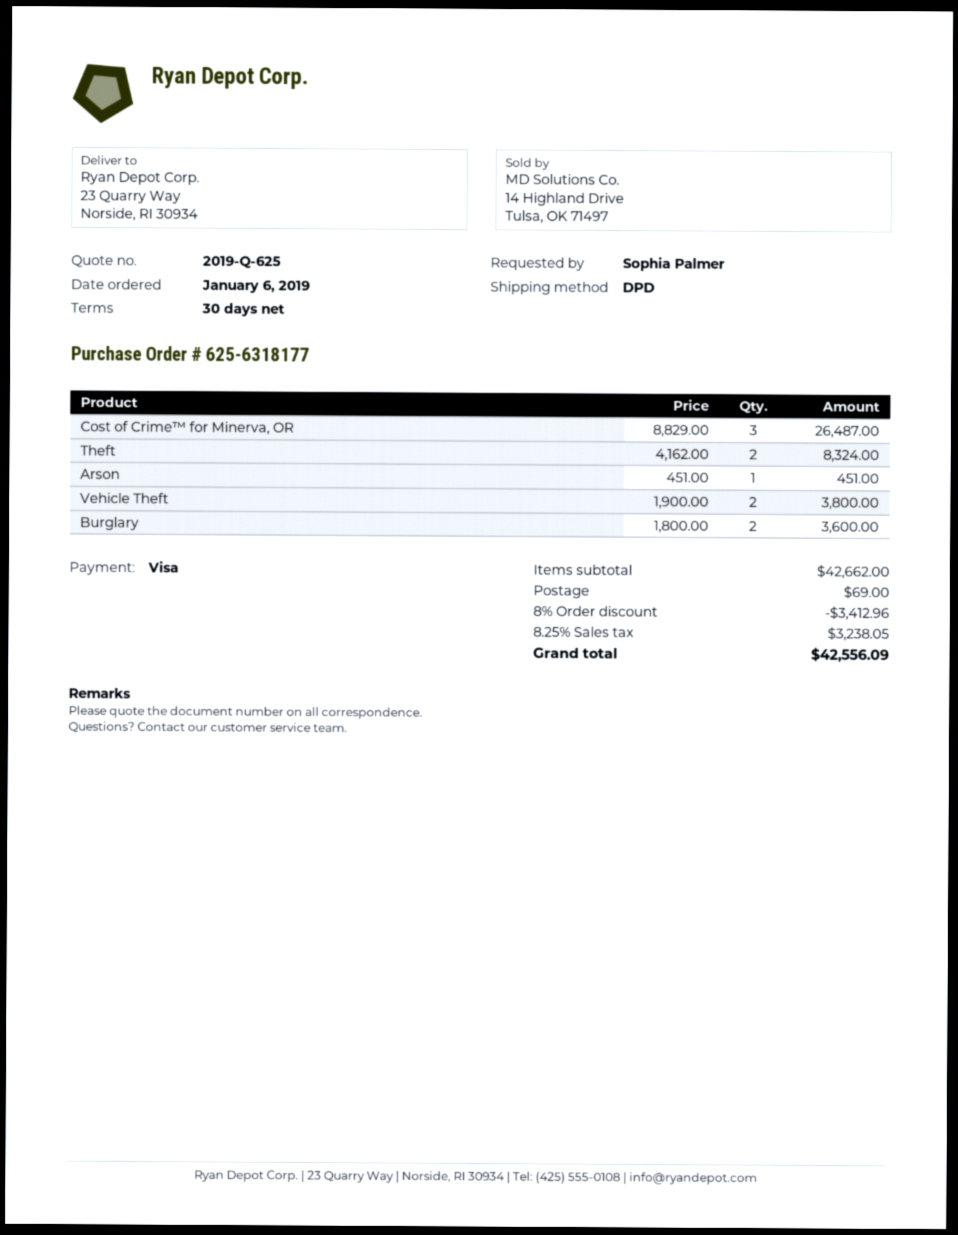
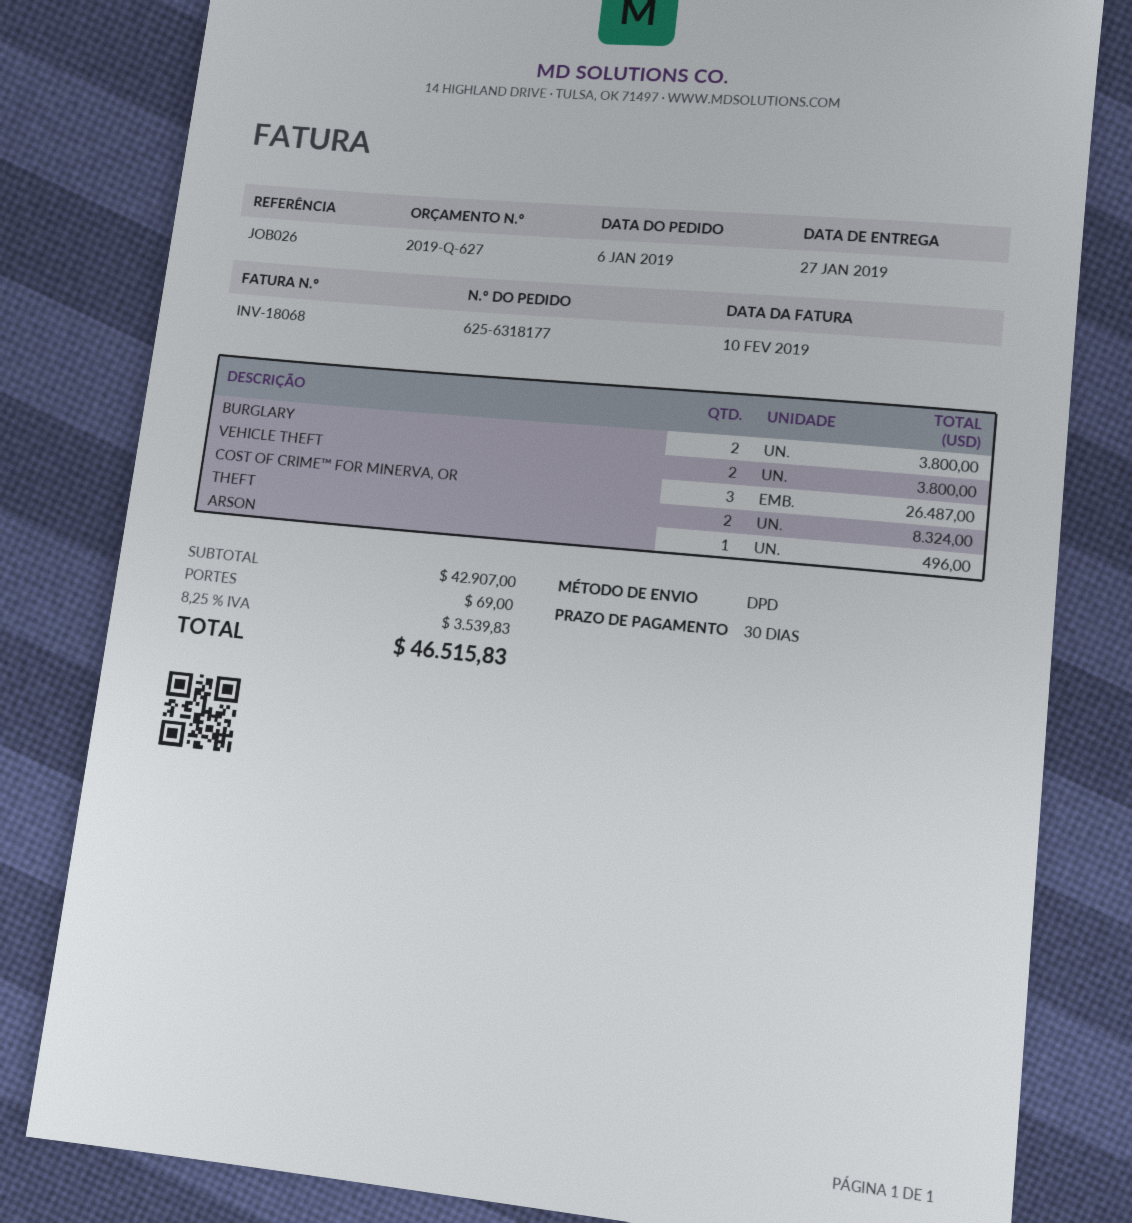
quote number: 2019-Q-625 -> 2019-Q-627
Arson: 1 for 451.00 -> 1 for 496.00
Burglary: 2 for 3600.00 -> 2 for 3800.00
subtotal: 42662.00 -> 42907.00
discount: 8% = 3412.96 -> none
tax: 8.25% = 3238.05 -> 8.25% = 3539.83
total: 42556.09 -> 46515.83

